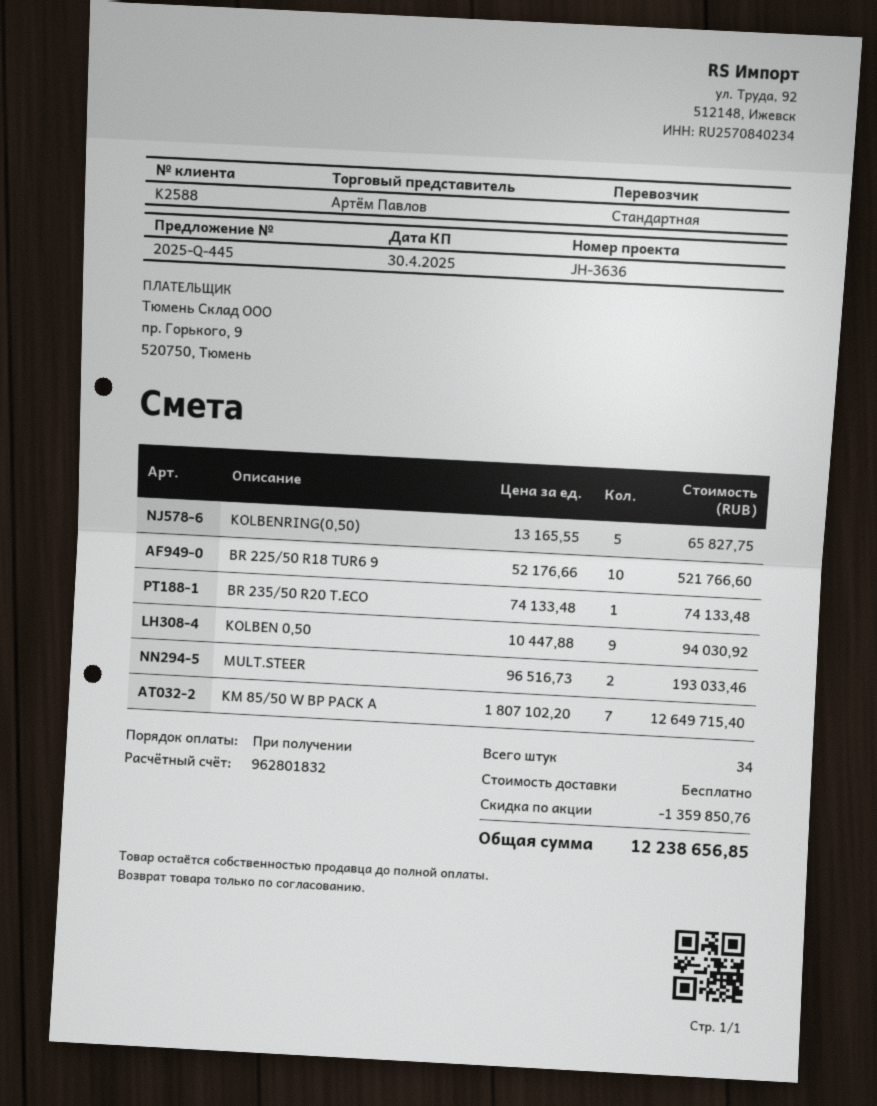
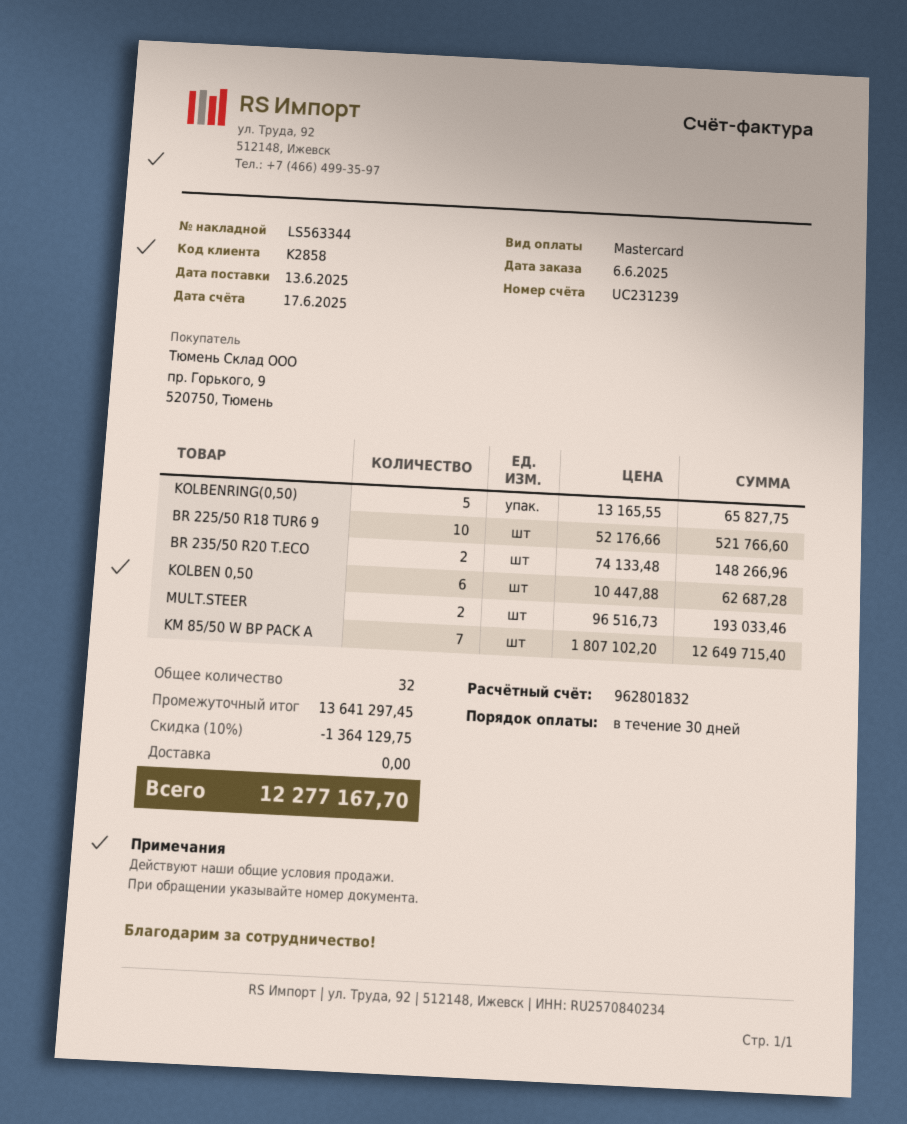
payment terms: on receipt -> 30 days
customer number: K2588 -> K2858
BR 235/50 R20 T.ECO: 1 x 74133.48 = 74133.48 -> 2 x 74133.48 = 148266.96
KOLBEN 0,50: 9 x 10447.88 = 94030.92 -> 6 x 10447.88 = 62687.28
total quantity: 34 -> 32
discount: 1359850.76 -> 1364129.75
total: 12238656.85 -> 12277167.70

